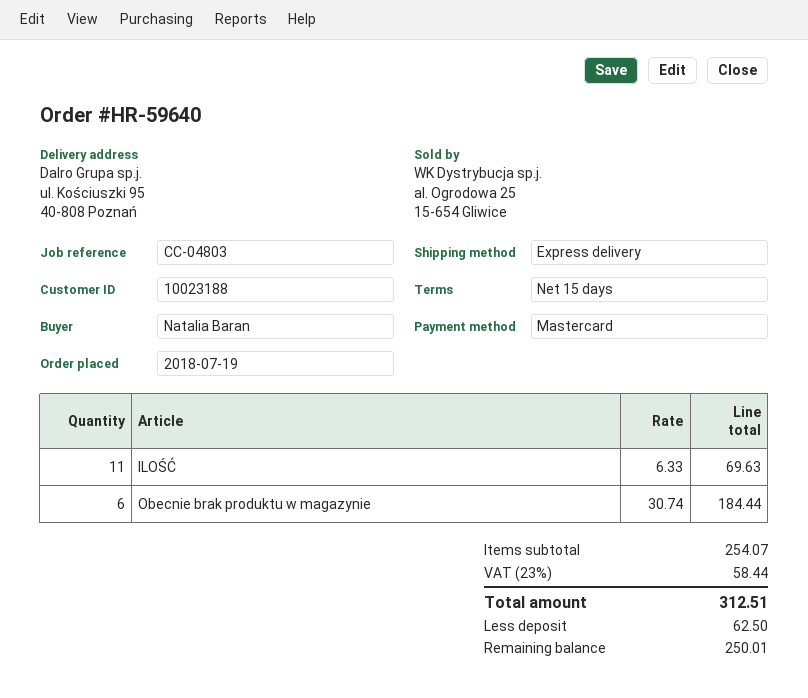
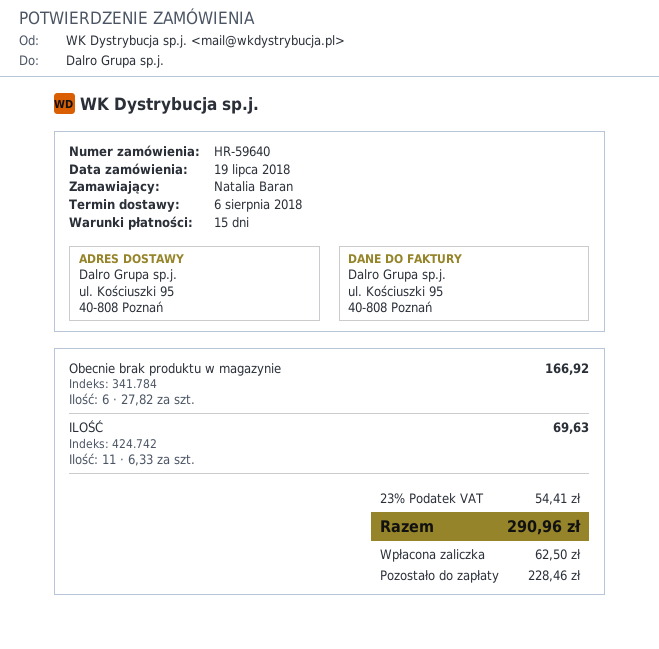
Obecnie brak produktu w magazynie: 6 x 30.74 = 184.44 -> 6 x 27.82 = 166.92
tax: 23% = 58.44 -> 23% = 54.41
total: 312.51 -> 290.96
balance: 250.01 -> 228.46

